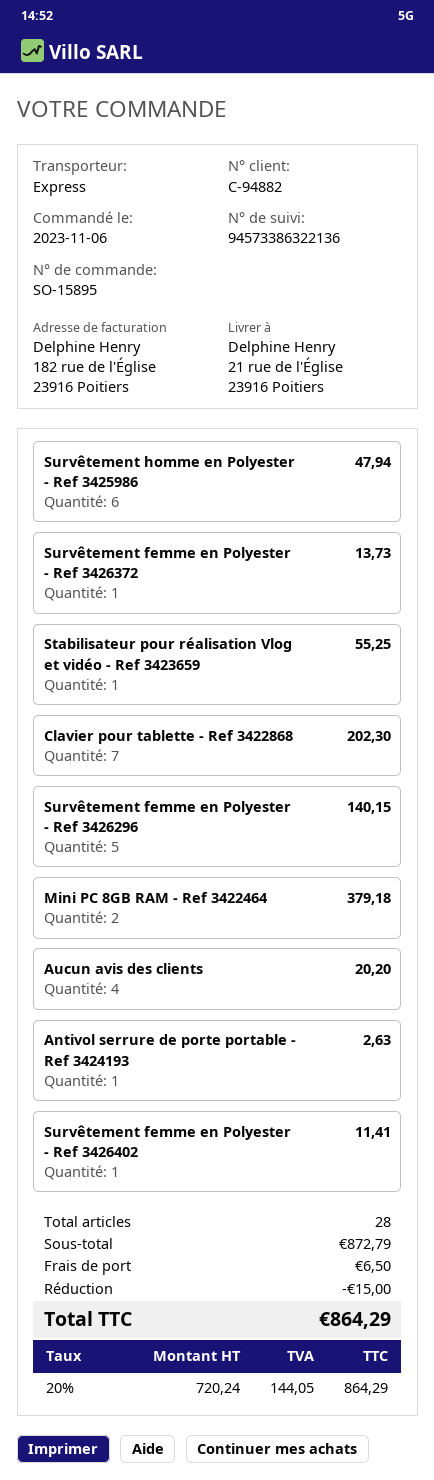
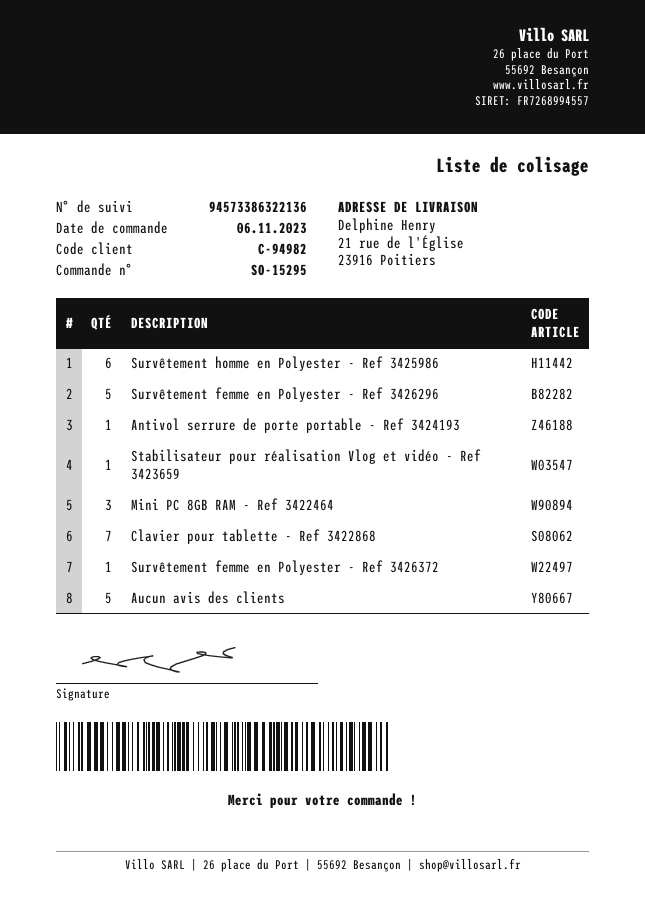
order number: SO-15895 -> SO-15295
customer number: C-94882 -> C-94982
Mini PC 8GB RAM - Ref 3422464: 2 -> 3
Aucun avis des clients: 4 -> 5
Survêtement femme en Polyester - Ref 3426402: 1 -> none

